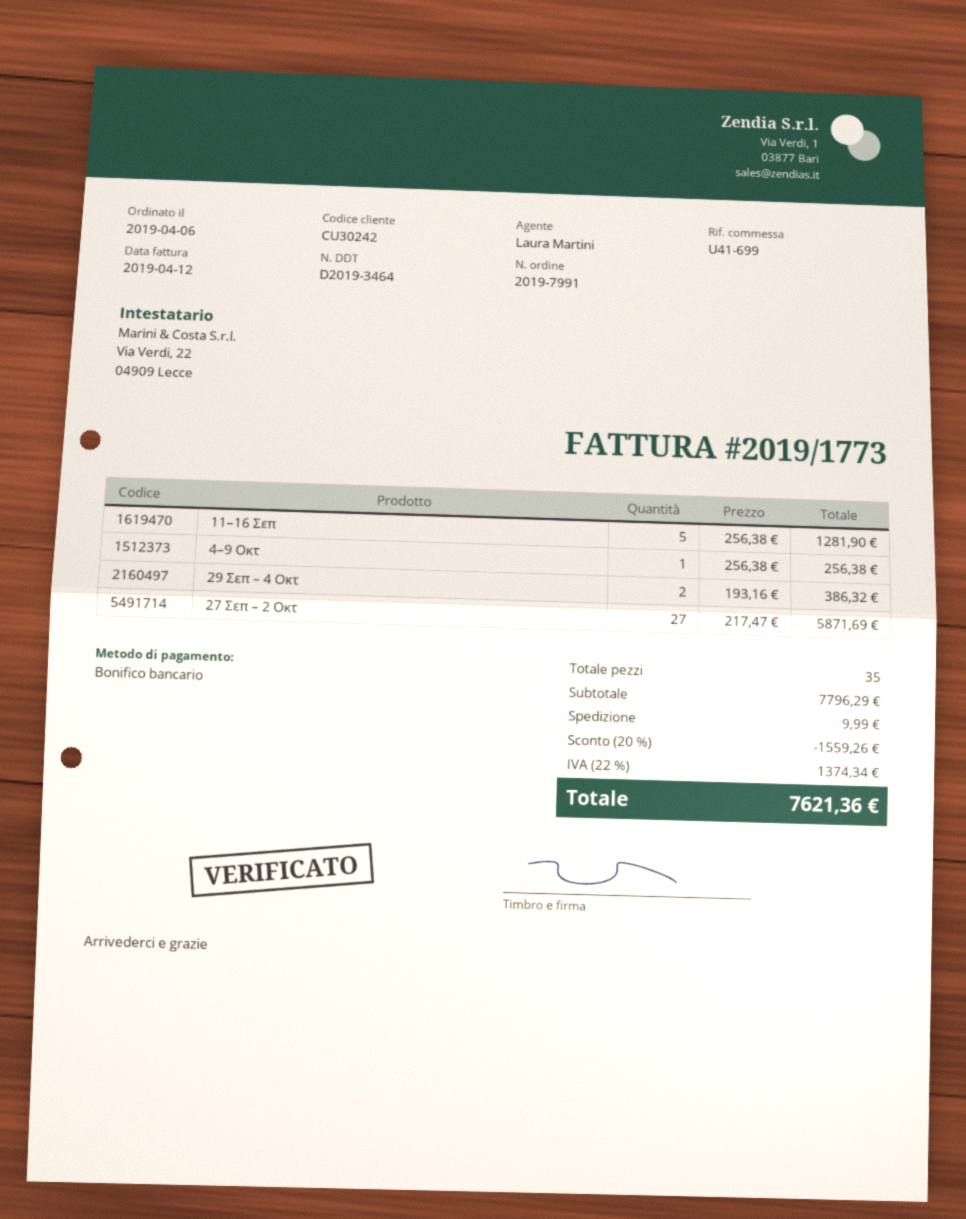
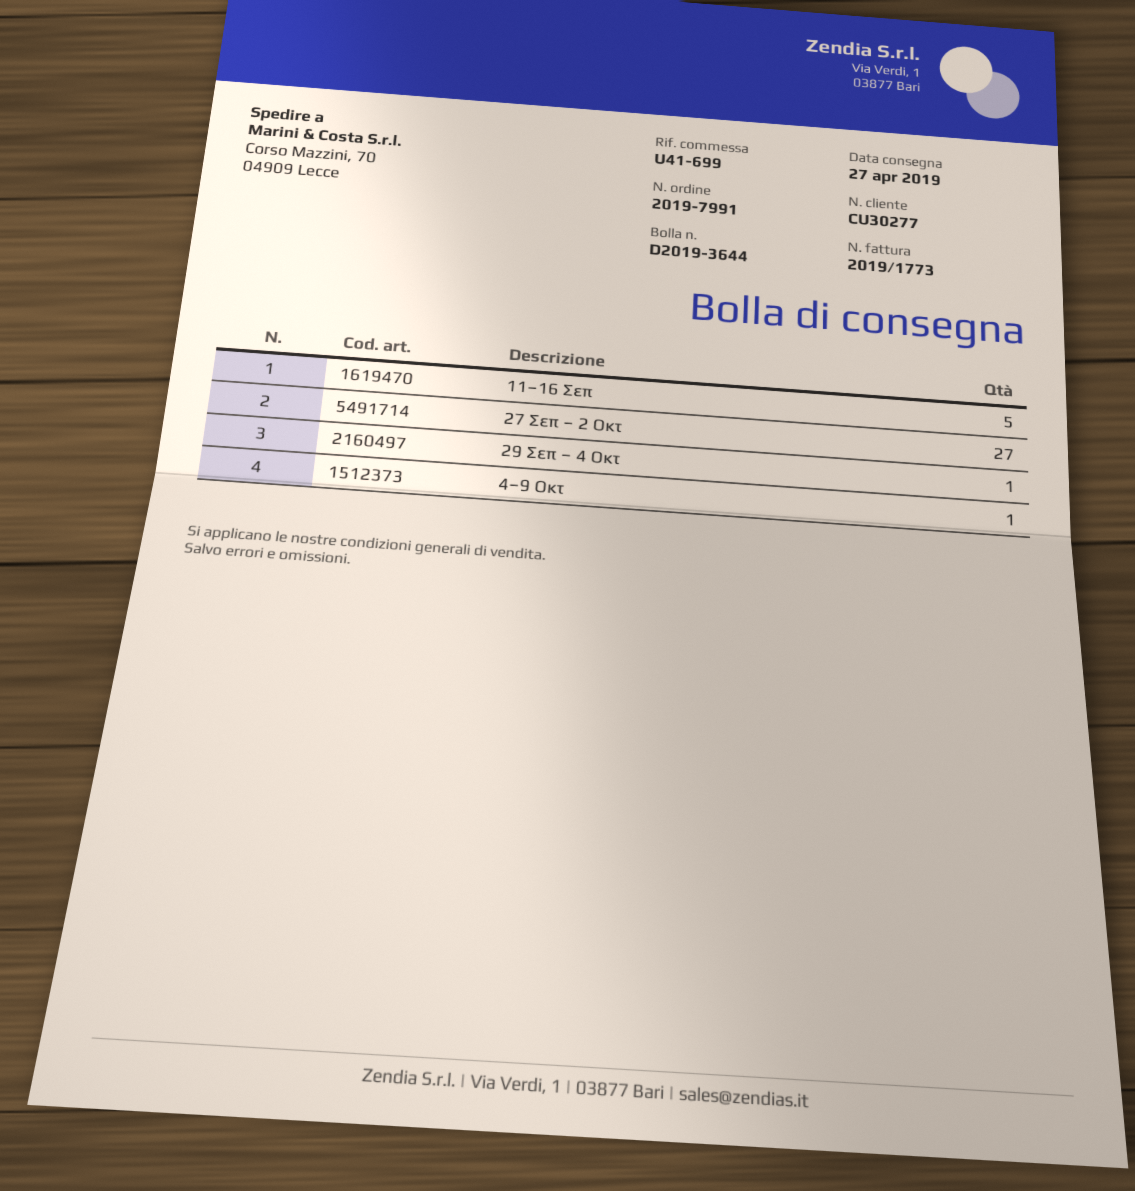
delivery note number: D2019-3464 -> D2019-3644
customer number: CU30242 -> CU30277
29 Σεπ – 4 Οκτ: 2 -> 1

